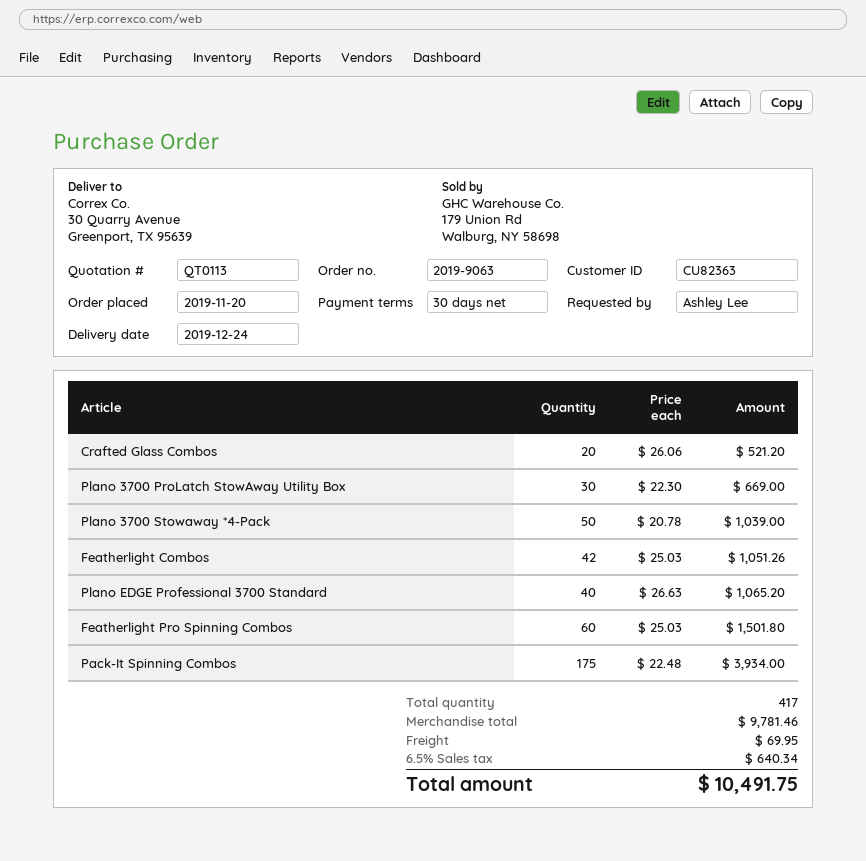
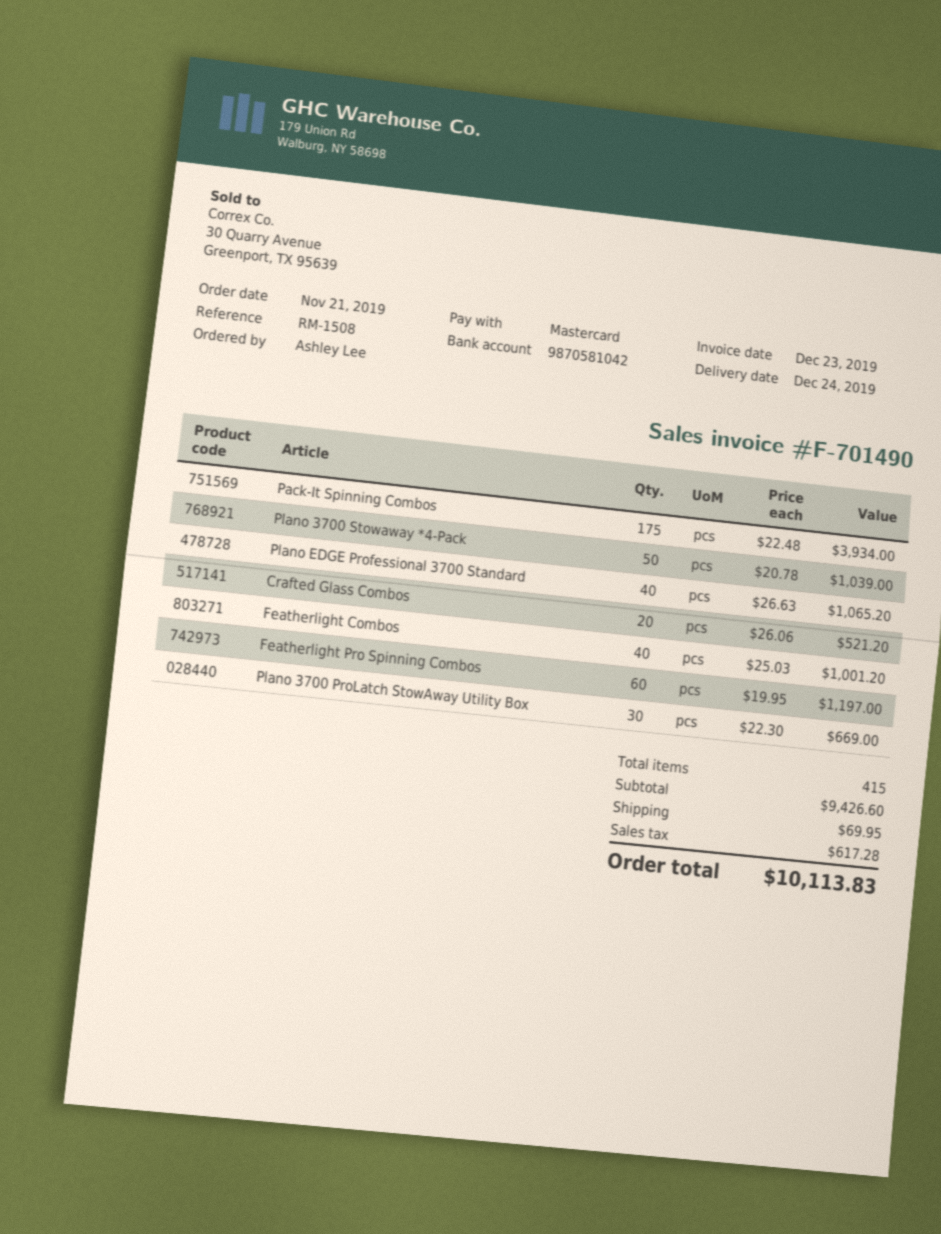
order date: 2019-11-20 -> 2019-11-21
Featherlight Combos: 42 x 25.03 = 1051.26 -> 40 x 25.03 = 1001.20
Featherlight Pro Spinning Combos: 60 x 25.03 = 1501.80 -> 60 x 19.95 = 1197.00
total quantity: 417 -> 415
subtotal: 9781.46 -> 9426.60
tax: 640.34 -> 617.28
total: 10491.75 -> 10113.83

